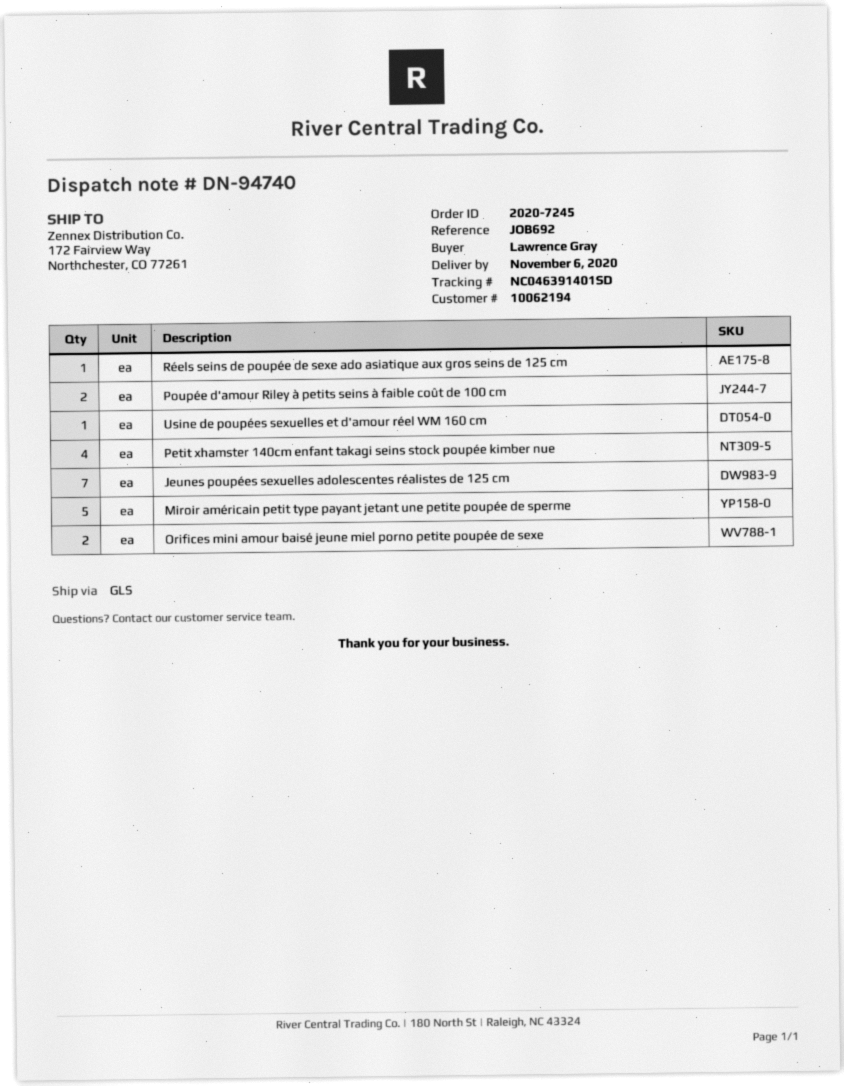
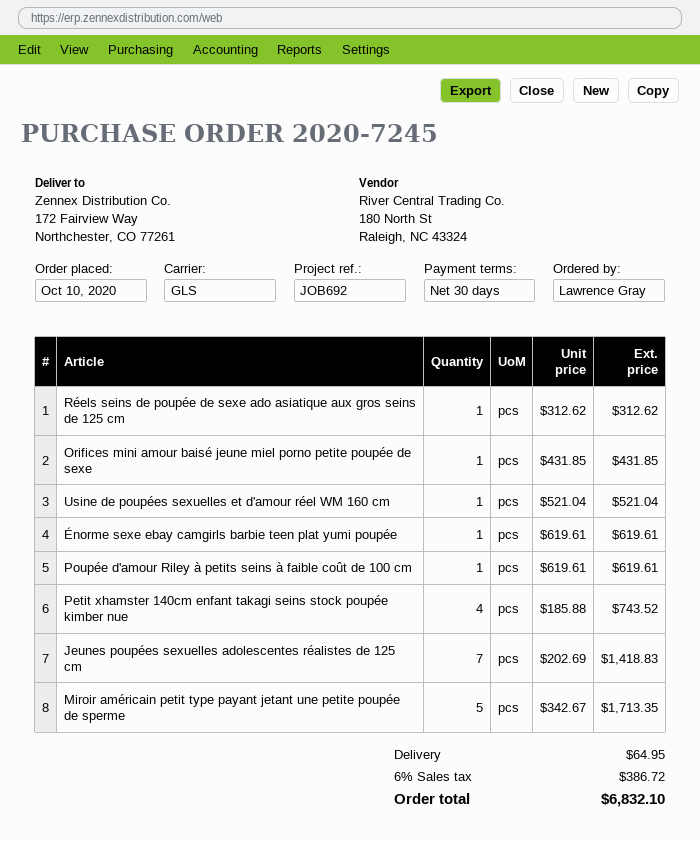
Poupée d'amour Riley à petits seins à faible coût de 100 cm: 2 -> 1
Orifices mini amour baisé jeune miel porno petite poupée de sexe: 2 -> 1
Énorme sexe ebay camgirls barbie teen plat yumi poupée: none -> 1

